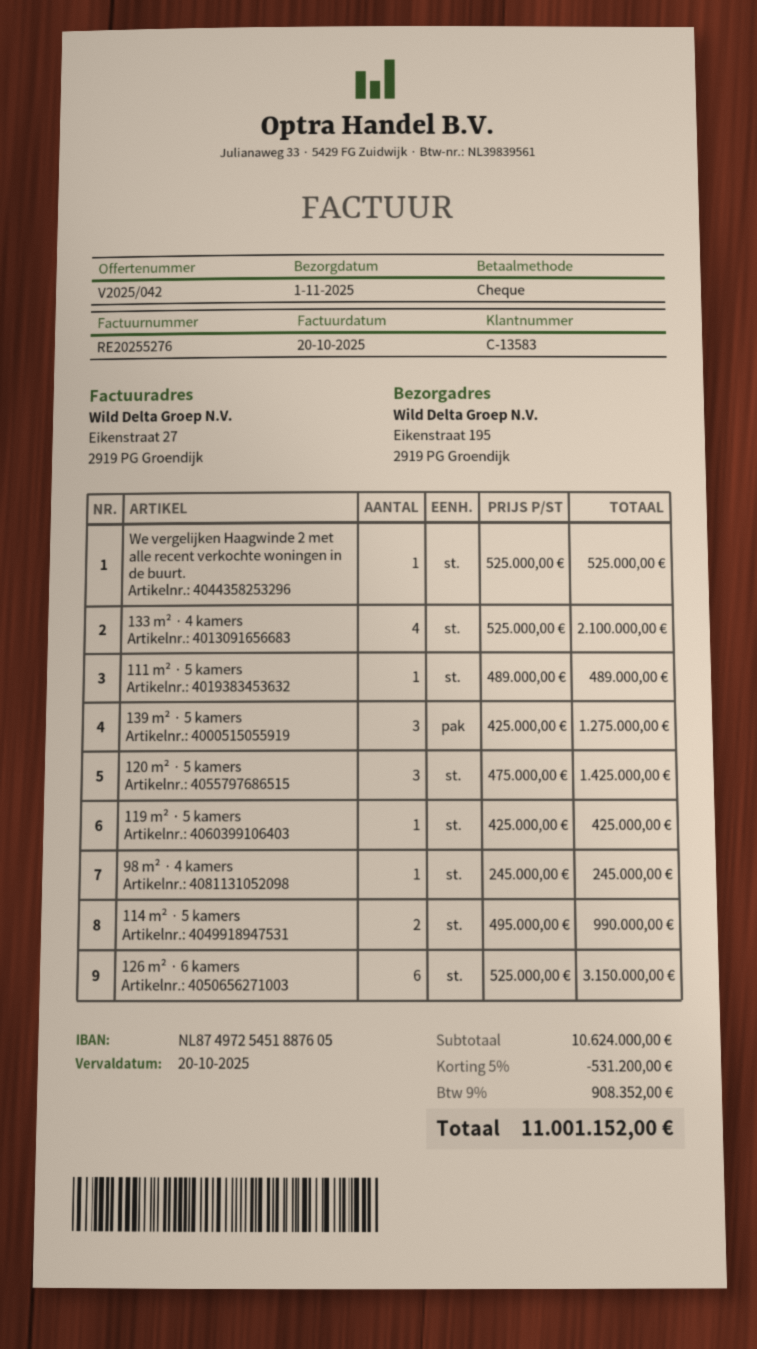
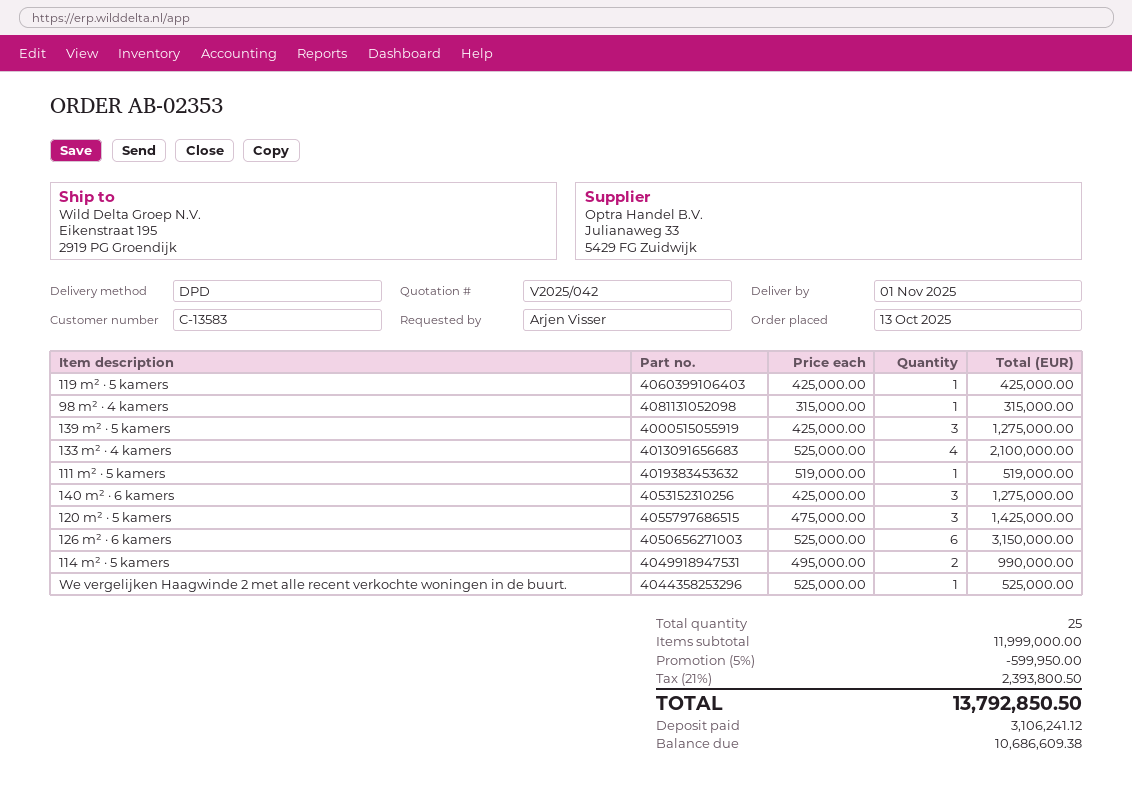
111 m² · 5 kamers: 1 x 489000.00 = 489000.00 -> 1 x 519000.00 = 519000.00
98 m² · 4 kamers: 1 x 245000.00 = 245000.00 -> 1 x 315000.00 = 315000.00
140 m² · 6 kamers: none -> 3 x 425000.00 = 1275000.00
subtotal: 10624000.00 -> 11999000.00
discount: 5% = 531200.00 -> 5% = 599950.00
tax: 9% = 908352.00 -> 21% = 2393800.50
total: 11001152.00 -> 13792850.50

